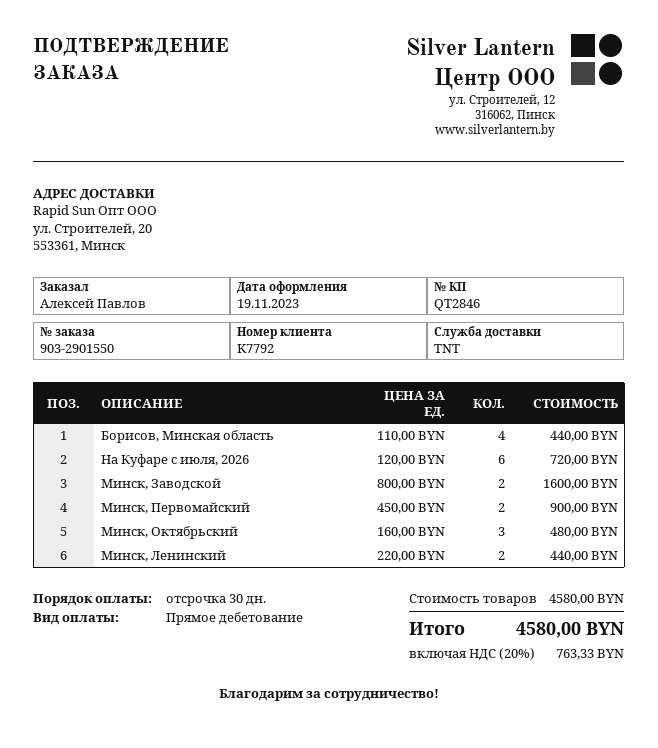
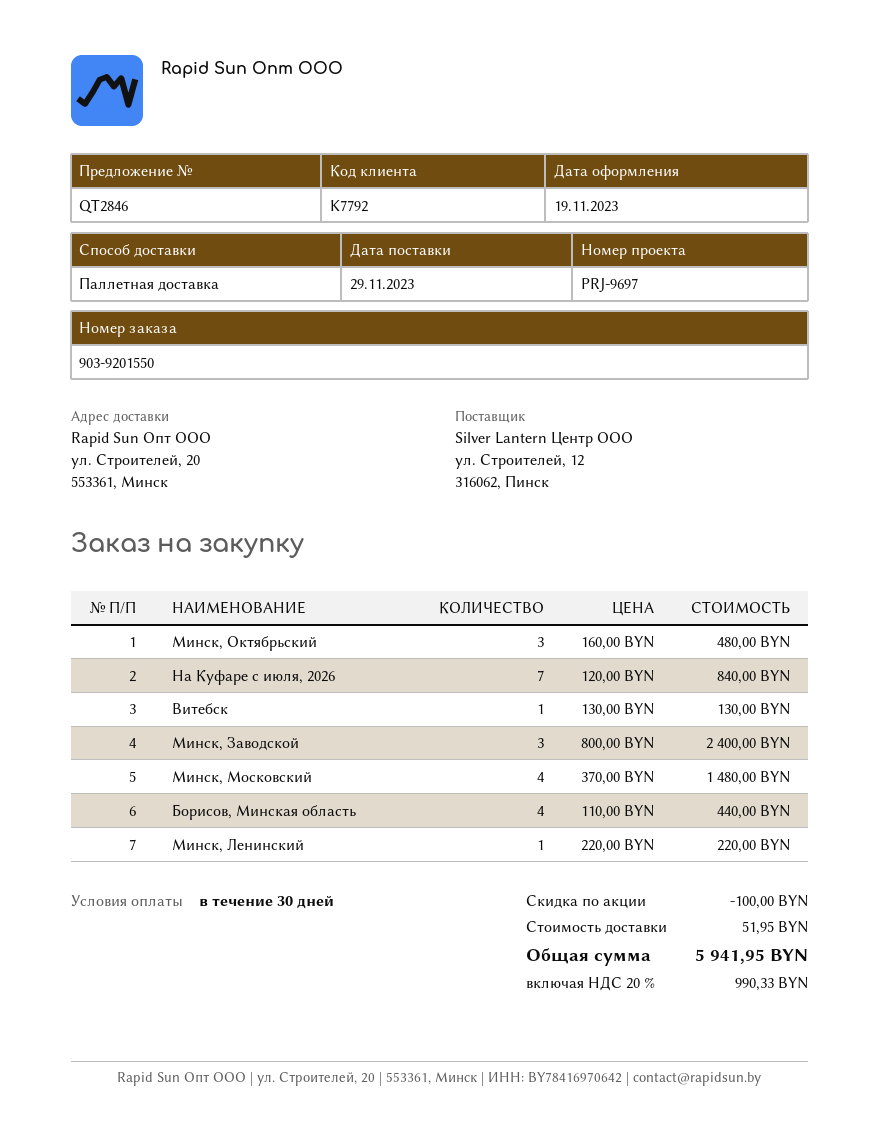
order number: 903-2901550 -> 903-9201550
shipping method: TNT -> pallet freight
На Куфаре с июля, 2026: 6 x 120.00 = 720.00 -> 7 x 120.00 = 840.00
Минск, Заводской: 2 x 800.00 = 1600.00 -> 3 x 800.00 = 2400.00
Минск, Первомайский: 2 x 450.00 = 900.00 -> none
Минск, Ленинский: 2 x 220.00 = 440.00 -> 1 x 220.00 = 220.00
Витебск: none -> 1 x 130.00 = 130.00
Минск, Московский: none -> 4 x 370.00 = 1480.00
discount: none -> 100.00
shipping: none -> 51.95
tax: 20% = 763.33 -> 20% = 990.33
total: 4580.00 -> 5941.95

